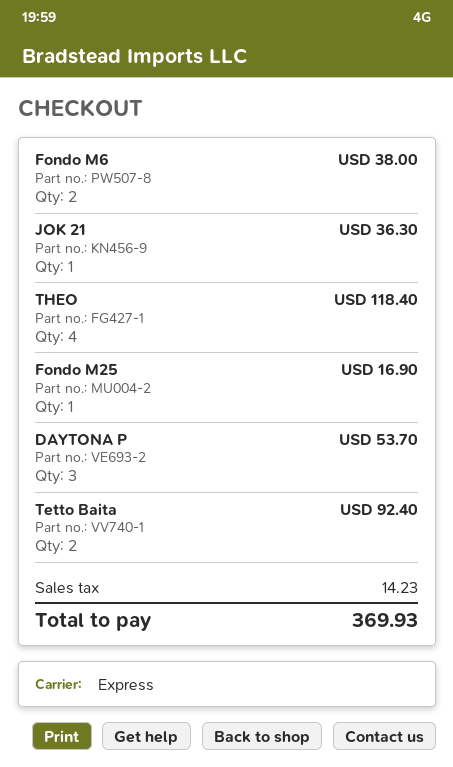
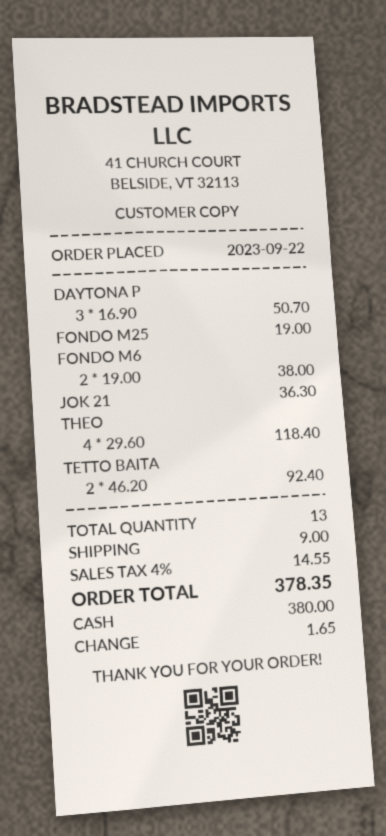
Fondo M25: 1 for 16.90 -> 1 for 19.00
DAYTONA P: 3 for 53.70 -> 3 for 50.70
shipping: none -> 9.00
tax: 14.23 -> 14.55
total: 369.93 -> 378.35

